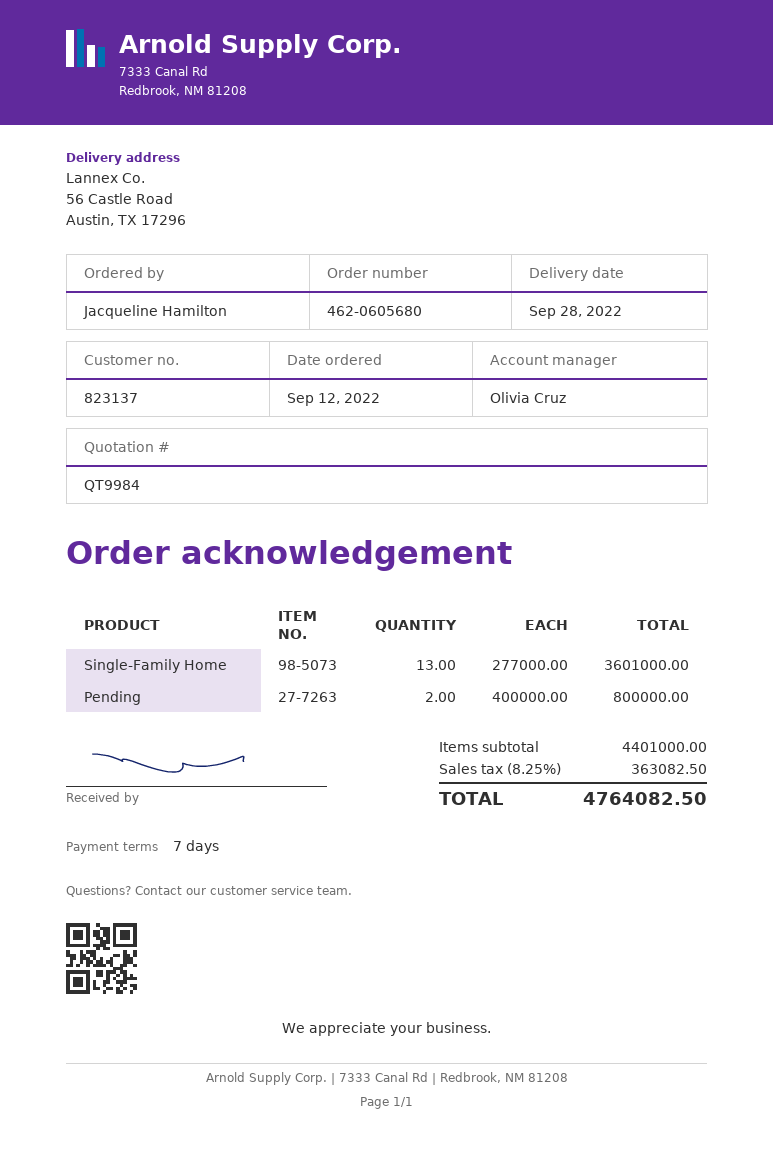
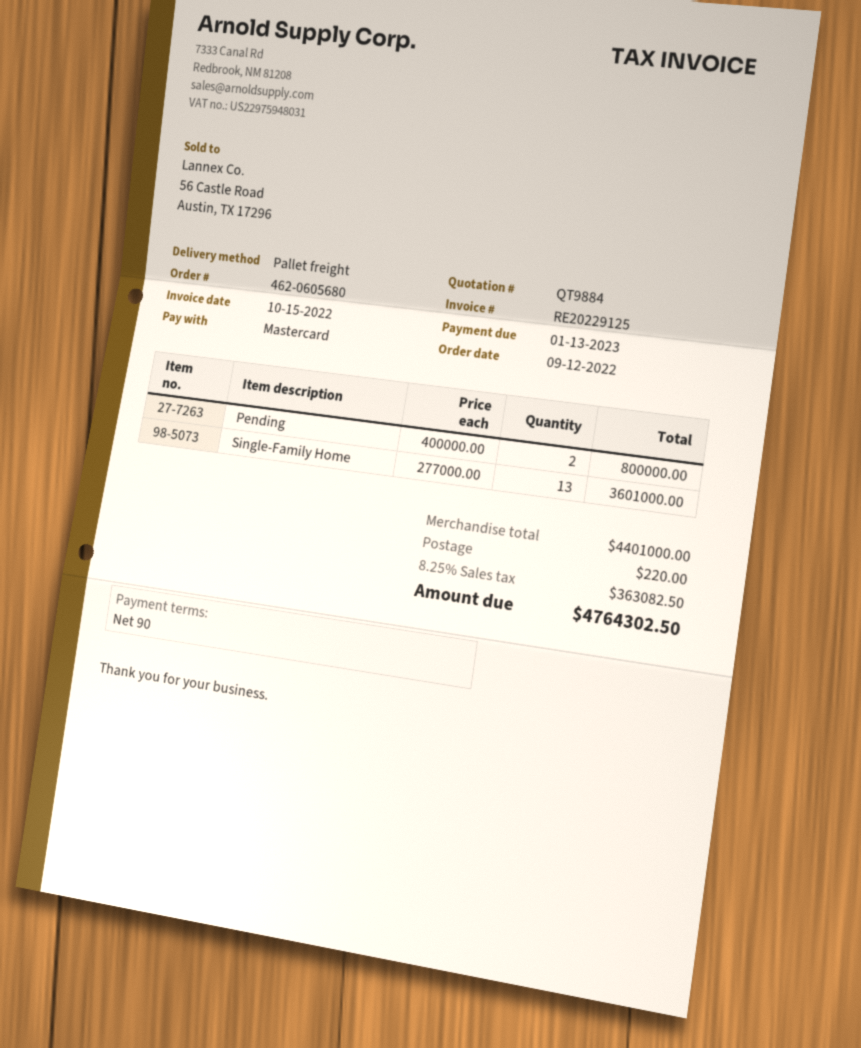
quote number: QT9984 -> QT9884
payment terms: 7 days -> 90 days
shipping: none -> 220.00
total: 4764082.50 -> 4764302.50

